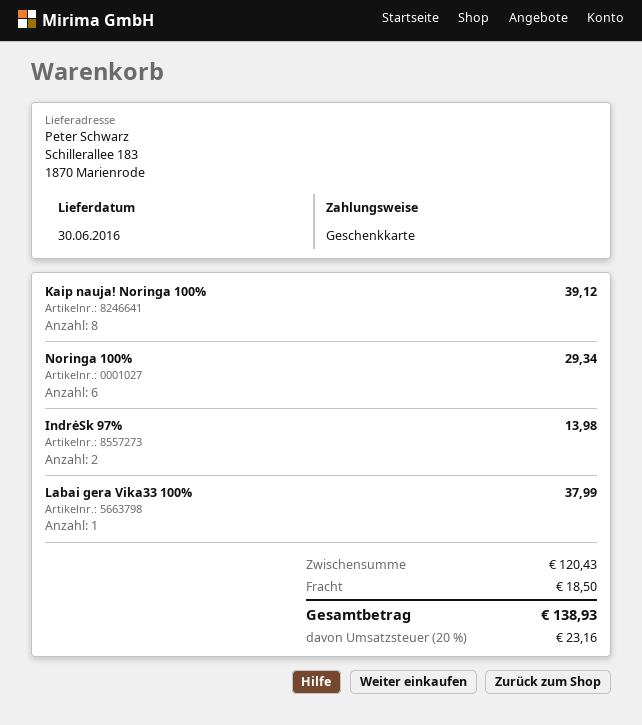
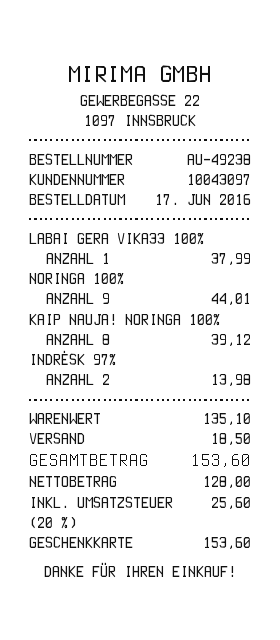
Noringa 100%: 6 for 29.34 -> 9 for 44.01
subtotal: 120.43 -> 135.10
tax: 20% = 23.16 -> 20% = 25.60
total: 138.93 -> 153.60

